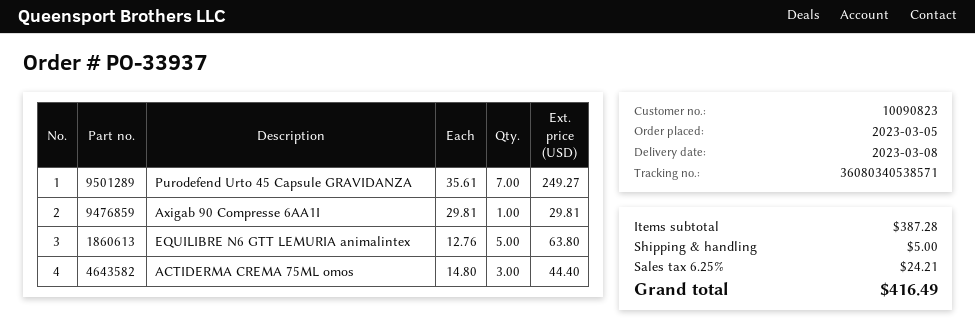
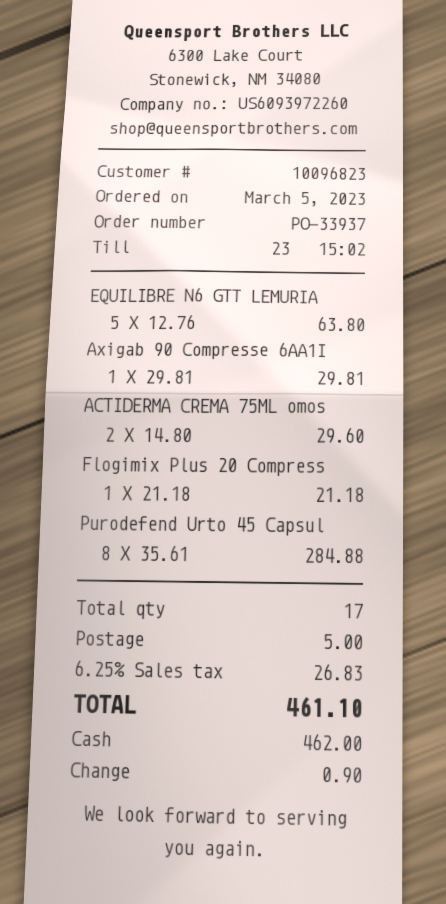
customer number: 10090823 -> 10096823
Purodefend Urto 45 Capsule GRAVIDANZA: 7 x 35.61 = 249.27 -> 8 x 35.61 = 284.88
ACTIDERMA CREMA 75ML omos: 3 x 14.80 = 44.40 -> 2 x 14.80 = 29.60
Flogimix Plus 20 Compress: none -> 1 x 21.18 = 21.18
tax: 6.25% = 24.21 -> 6.25% = 26.83
total: 416.49 -> 461.10

